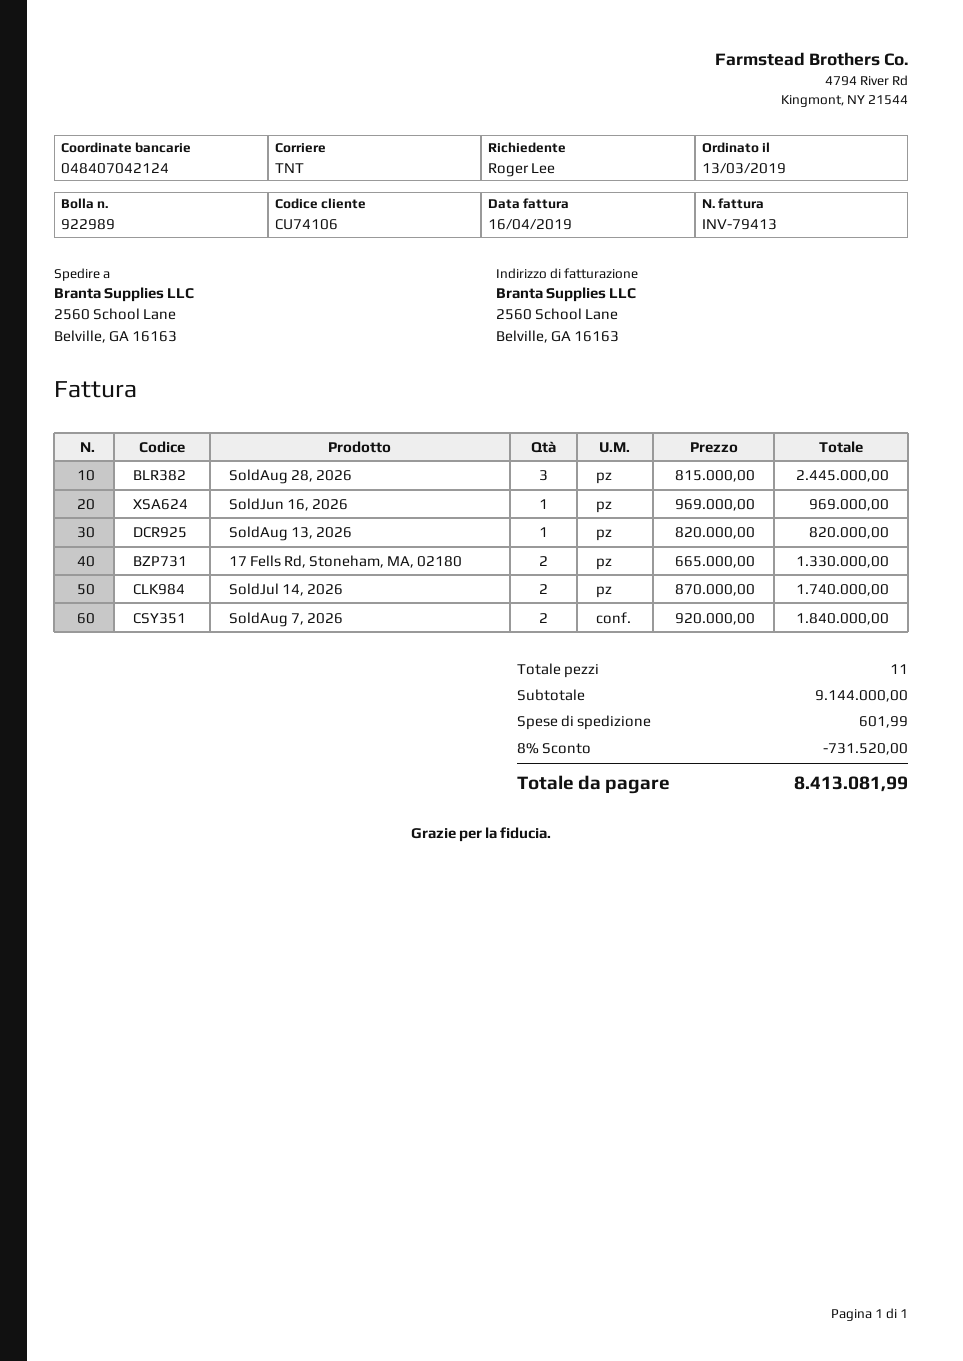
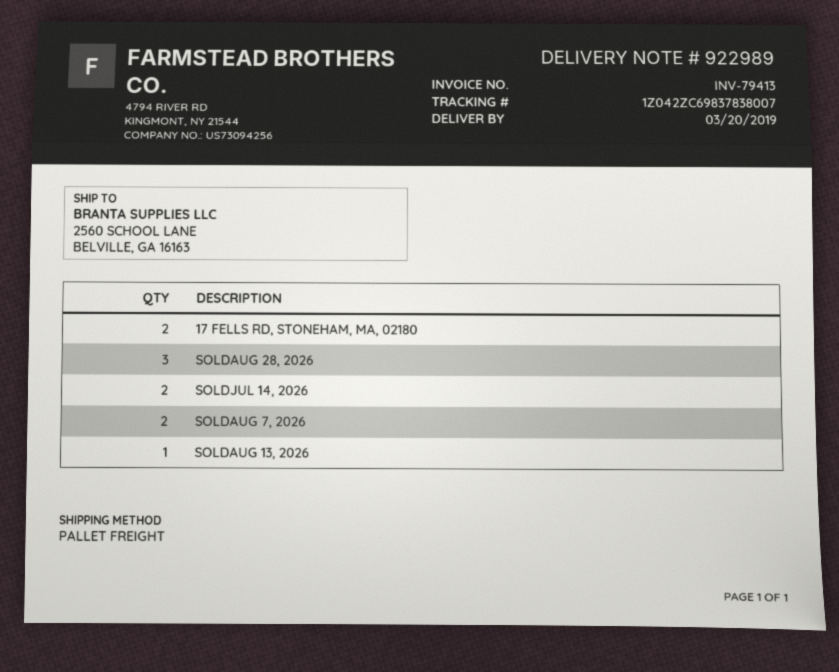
shipping method: TNT -> pallet freight
SoldJun 16, 2026: 1 -> none

